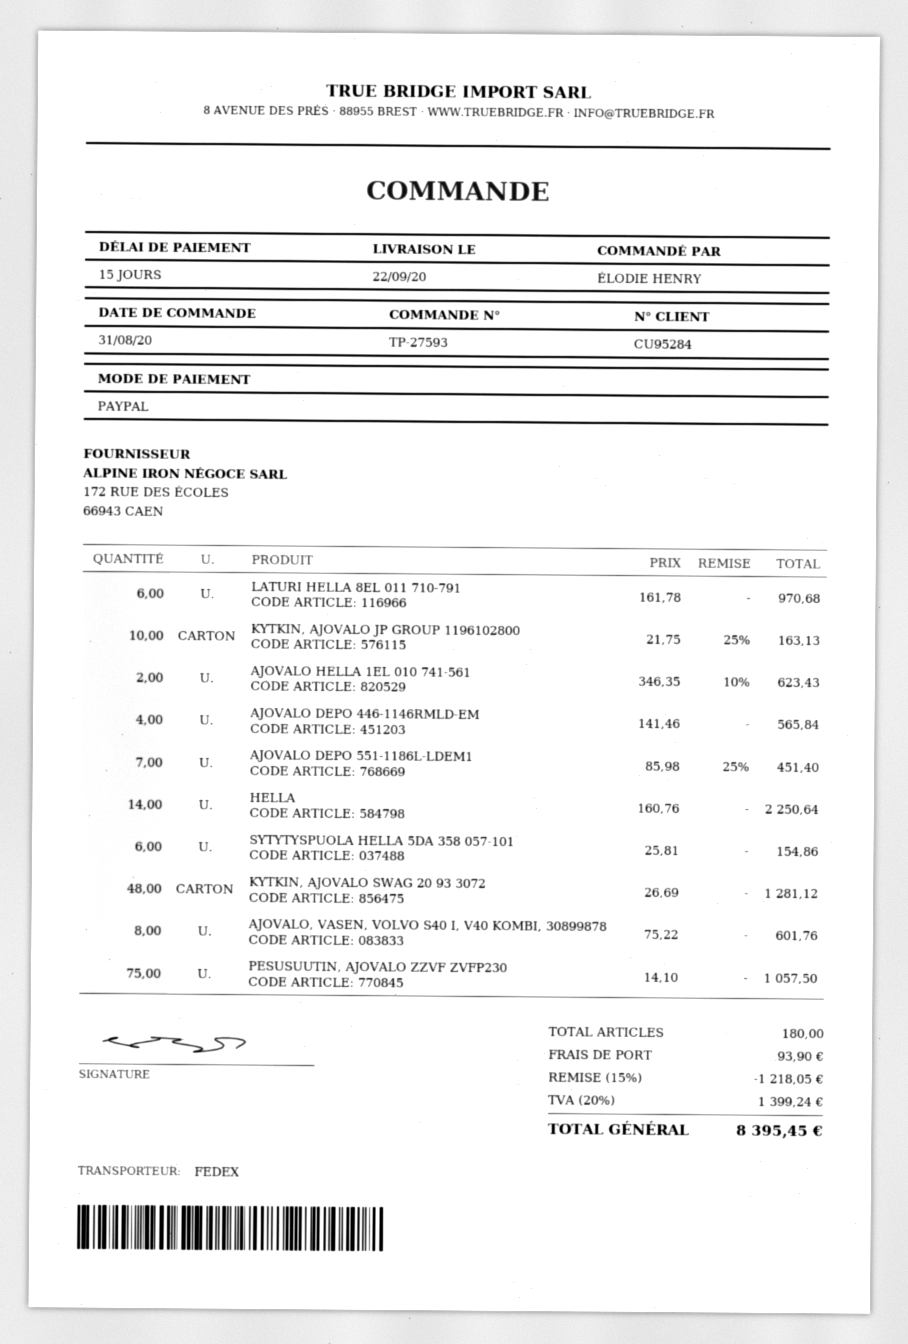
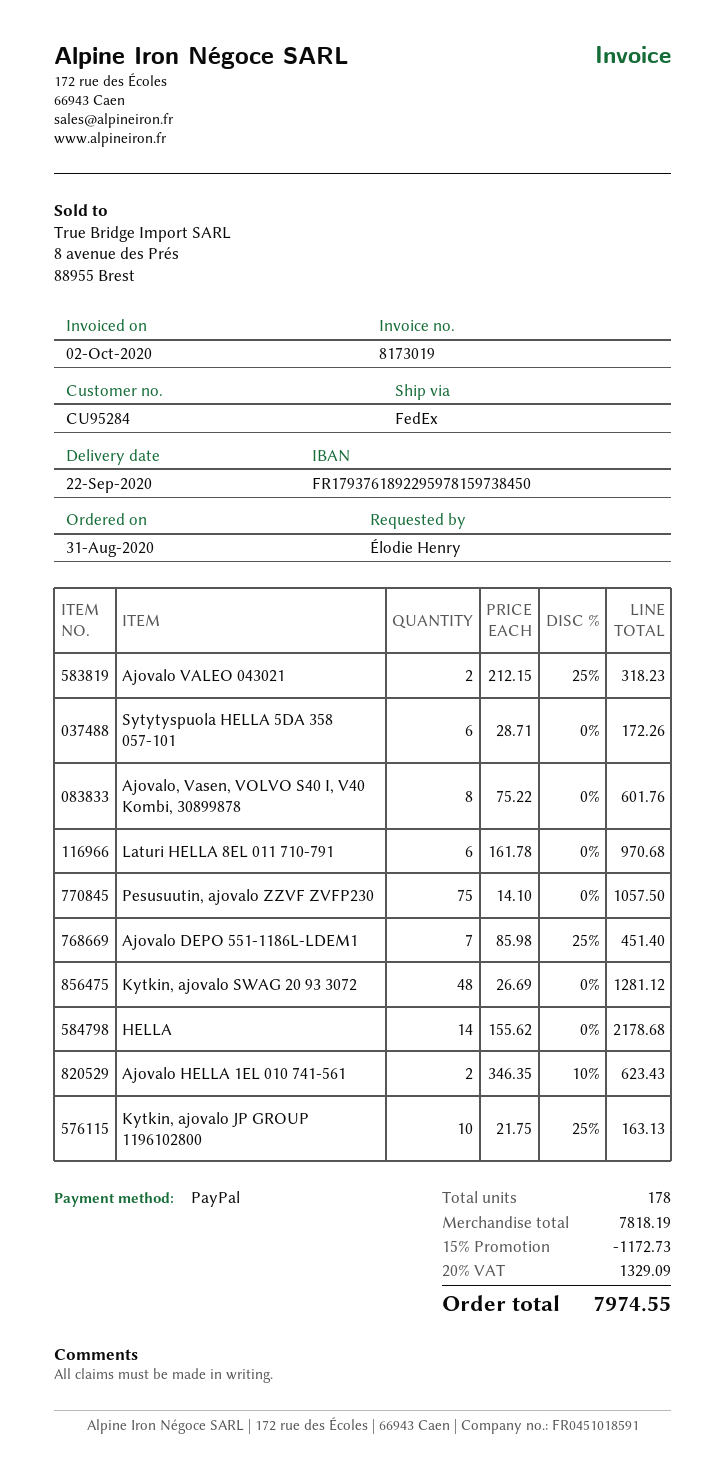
AJOVALO DEPO 446-1146RMLD-EM: 4 x 141.46 = 565.84 -> none
HELLA: 14 x 160.76 = 2250.64 -> 14 x 155.62 = 2178.68
SYTYTYSPUOLA HELLA 5DA 358 057-101: 6 x 25.81 = 154.86 -> 6 x 28.71 = 172.26
Ajovalo VALEO 043021: none -> 2 x 212.15 - 25% = 318.23
total quantity: 180 -> 178
discount: 15% = 1218.05 -> 15% = 1172.73
shipping: 93.90 -> none
tax: 20% = 1399.24 -> 20% = 1329.09
total: 8395.45 -> 7974.55

